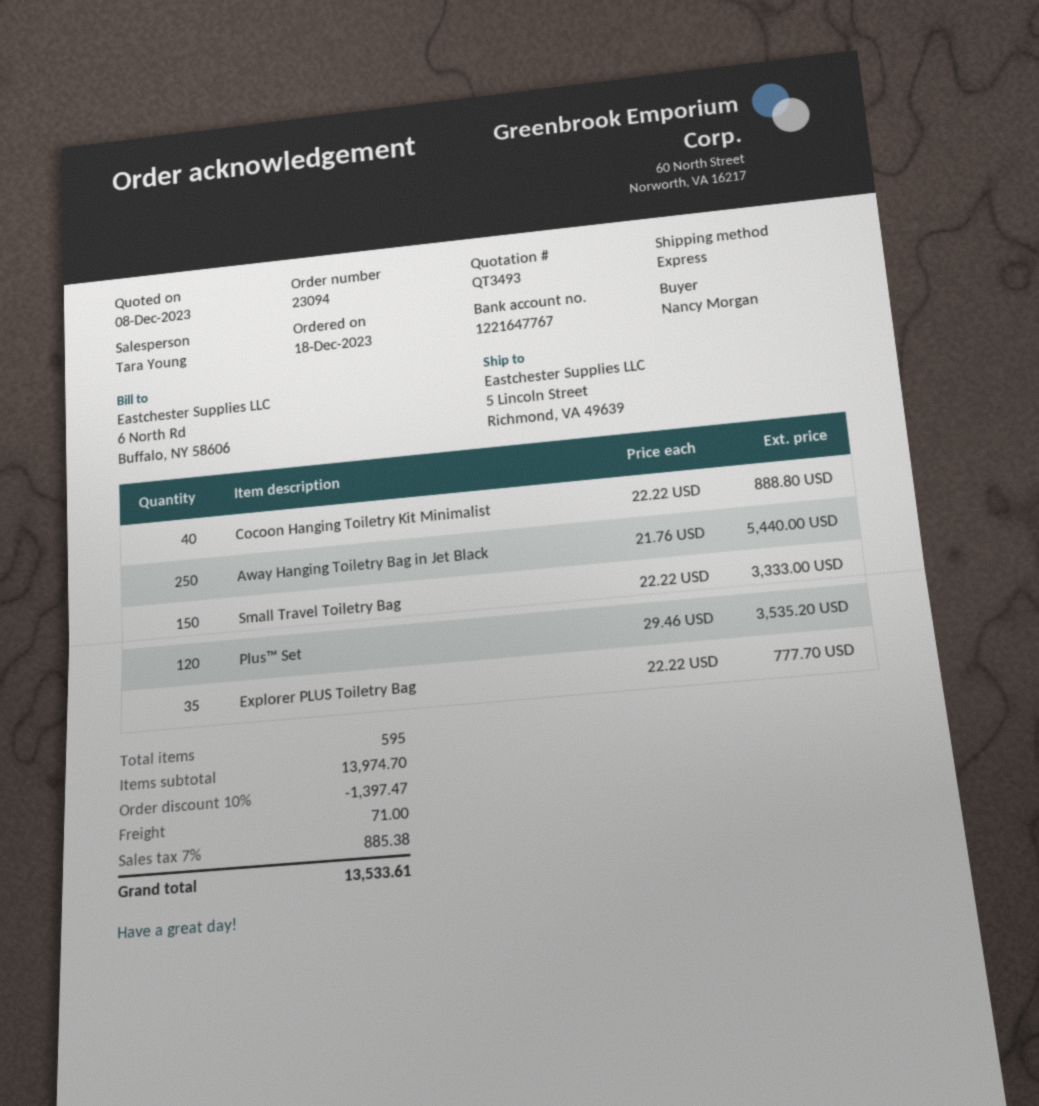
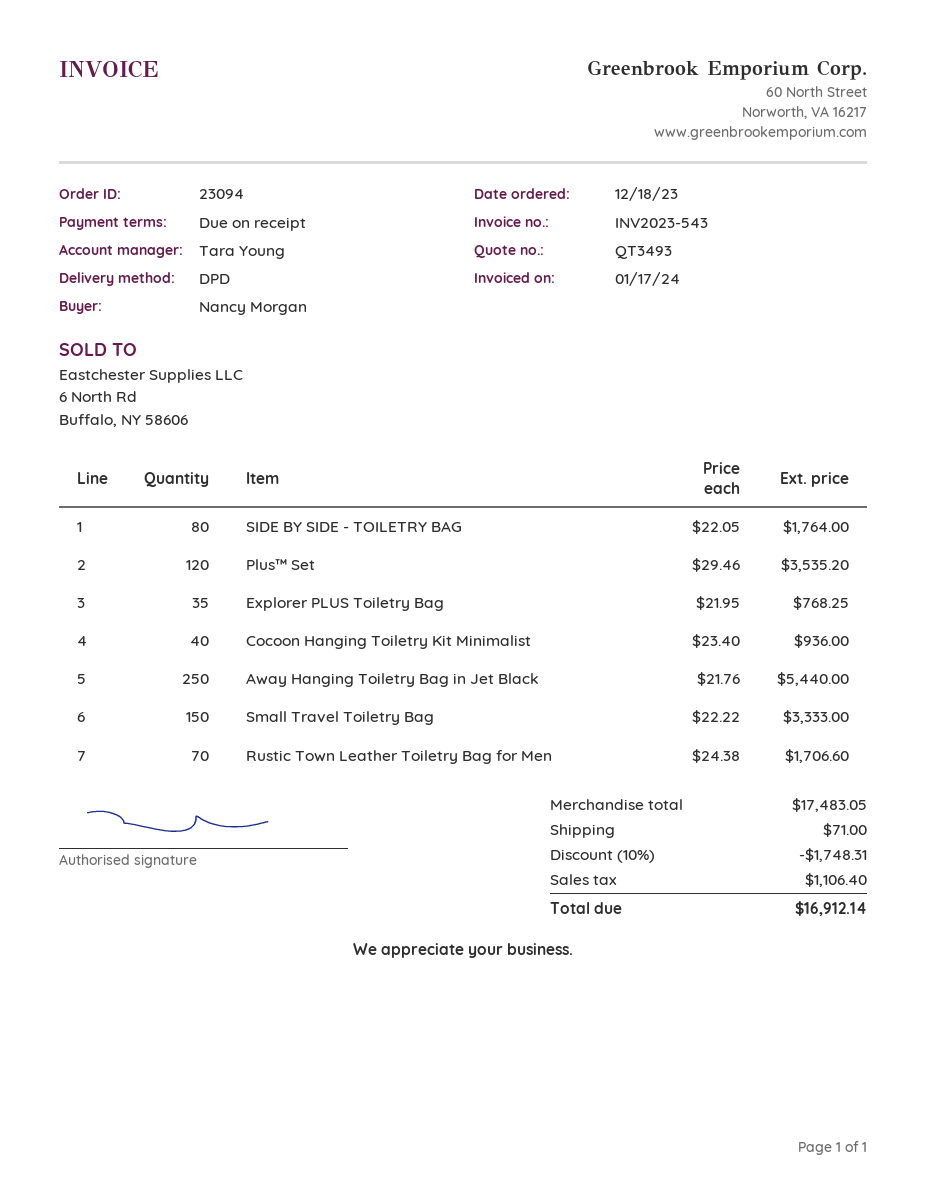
shipping method: express -> DPD
Cocoon Hanging Toiletry Kit Minimalist: 40 x 22.22 = 888.80 -> 40 x 23.40 = 936.00
Explorer PLUS Toiletry Bag: 35 x 22.22 = 777.70 -> 35 x 21.95 = 768.25
SIDE BY SIDE - TOILETRY BAG: none -> 80 x 22.05 = 1764.00
Rustic Town Leather Toiletry Bag for Men: none -> 70 x 24.38 = 1706.60
subtotal: 13974.70 -> 17483.05
discount: 10% = 1397.47 -> 10% = 1748.31
tax: 885.38 -> 1106.40
total: 13533.61 -> 16912.14

